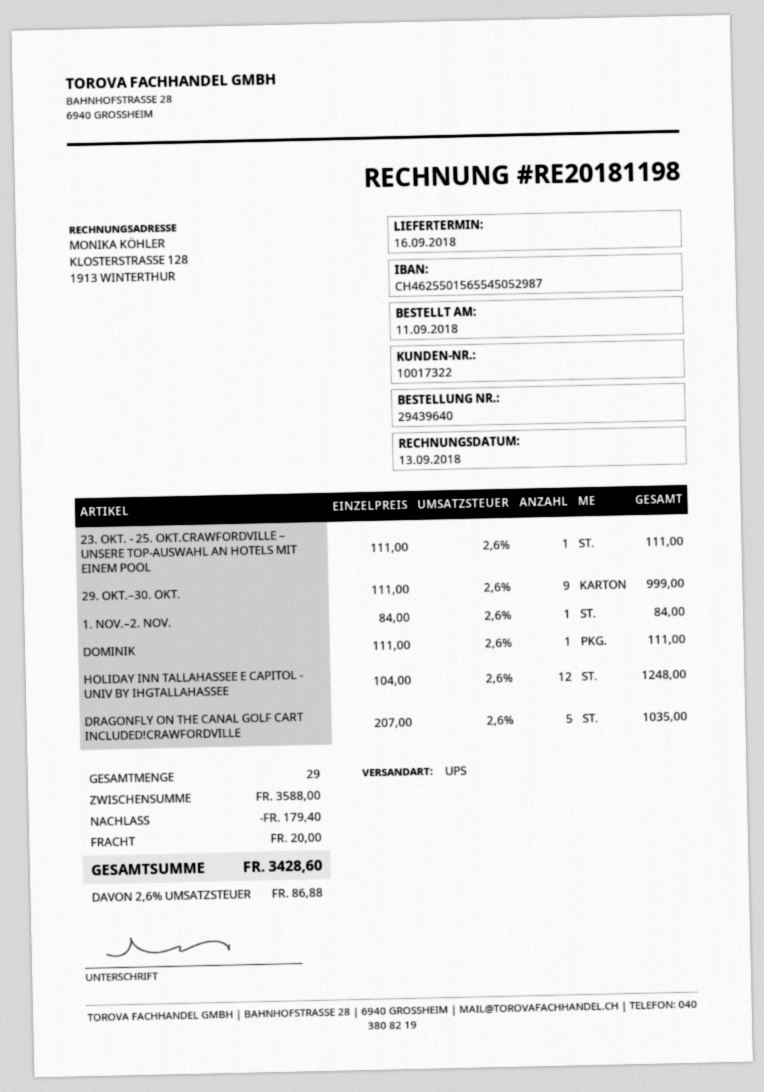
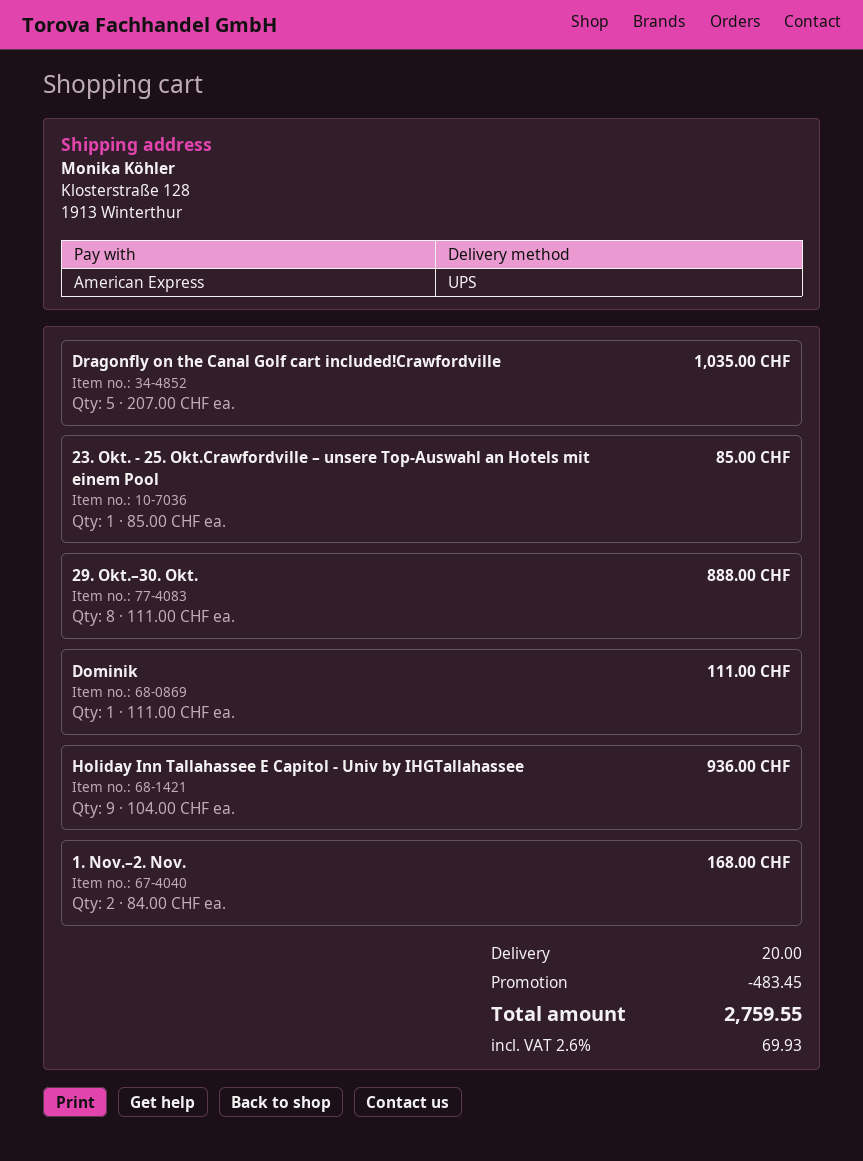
23. OKT. - 25. OKT.CRAWFORDVILLE – UNSERE TOP-AUSWAHL AN HOTELS MIT EINEM POOL: 1 x 111.00 = 111.00 -> 1 x 85.00 = 85.00
29. OKT.–30. OKT.: 9 x 111.00 = 999.00 -> 8 x 111.00 = 888.00
1. NOV.–2. NOV.: 1 x 84.00 = 84.00 -> 2 x 84.00 = 168.00
HOLIDAY INN TALLAHASSEE E CAPITOL - UNIV BY IHGTALLAHASSEE: 12 x 104.00 = 1248.00 -> 9 x 104.00 = 936.00
discount: 179.40 -> 483.45
tax: 2.6% = 86.88 -> 2.6% = 69.93
total: 3428.60 -> 2759.55

